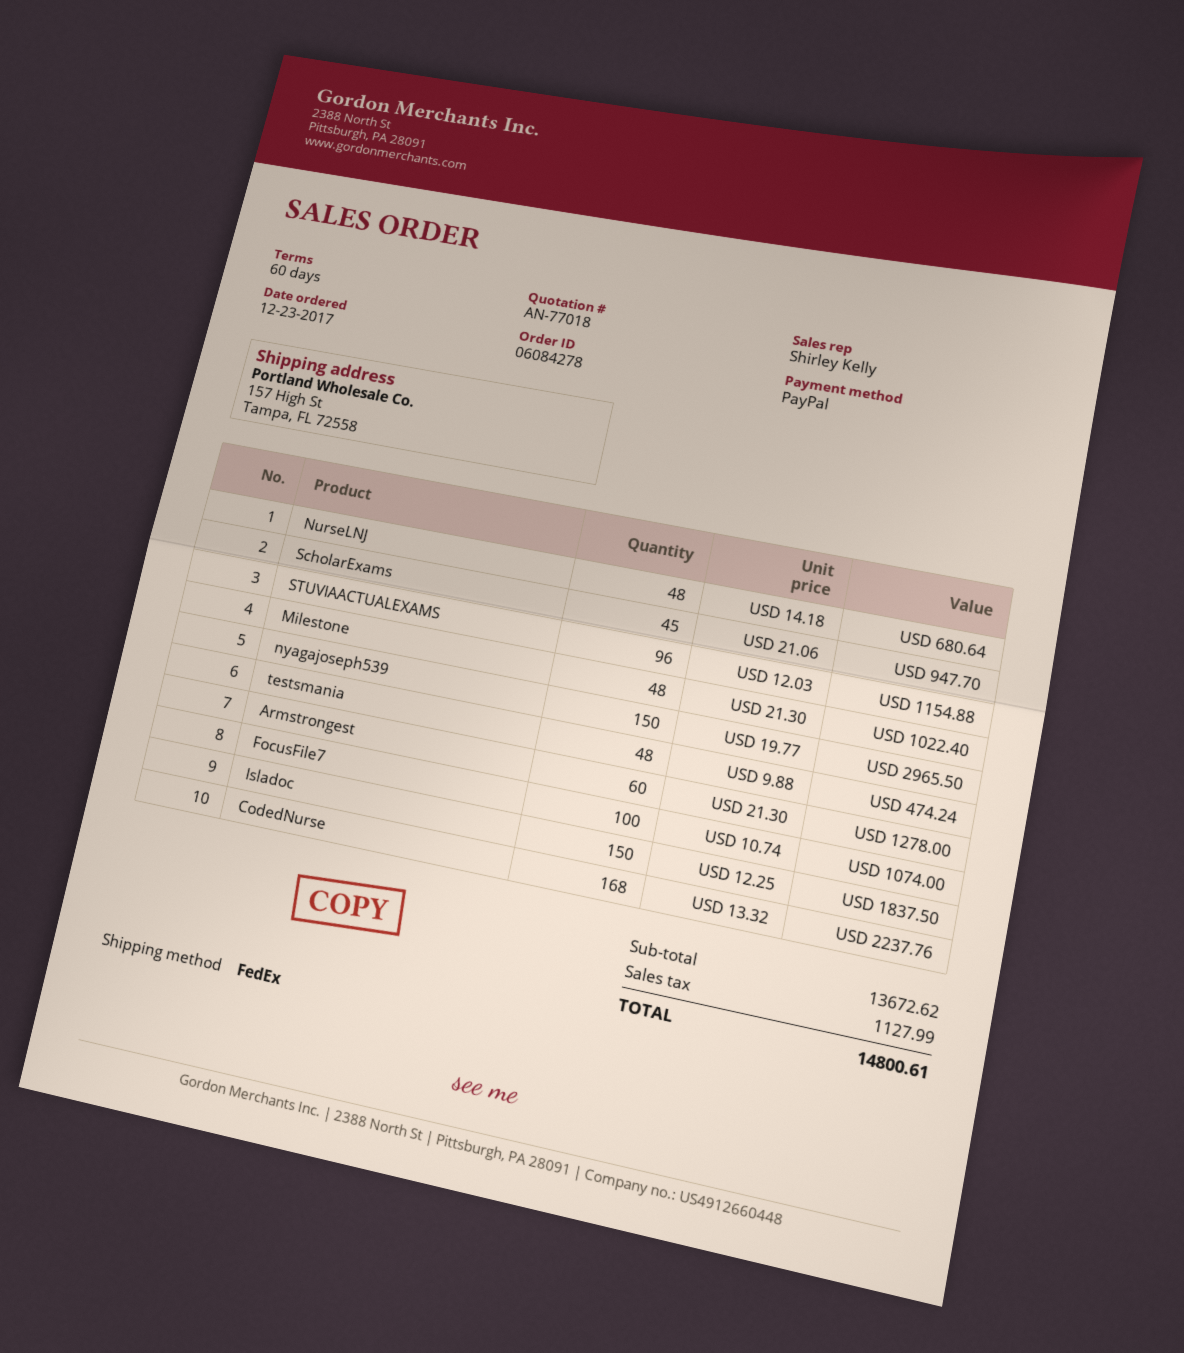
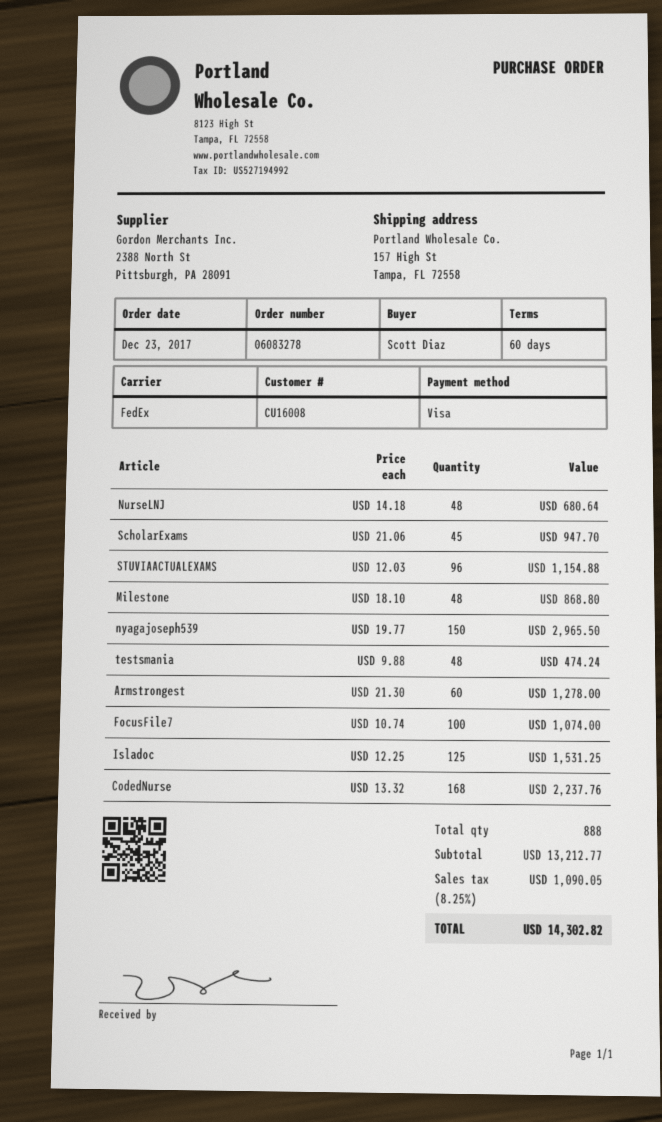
order number: 06084278 -> 06083278
payment method: PayPal -> Visa
Milestone: 48 x 21.30 = 1022.40 -> 48 x 18.10 = 868.80
Isladoc: 150 x 12.25 = 1837.50 -> 125 x 12.25 = 1531.25
subtotal: 13672.62 -> 13212.77
tax: 1127.99 -> 1090.05
total: 14800.61 -> 14302.82

